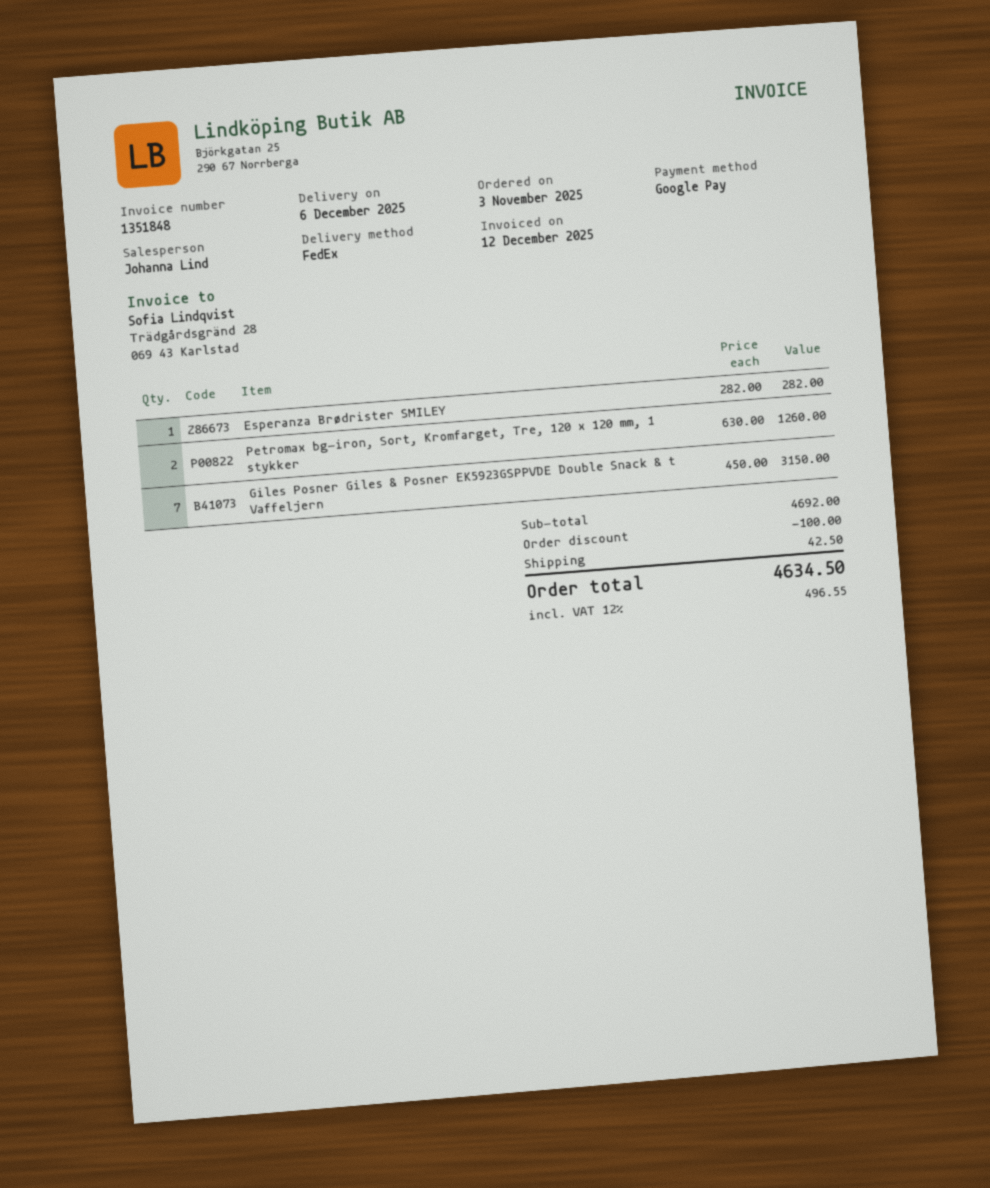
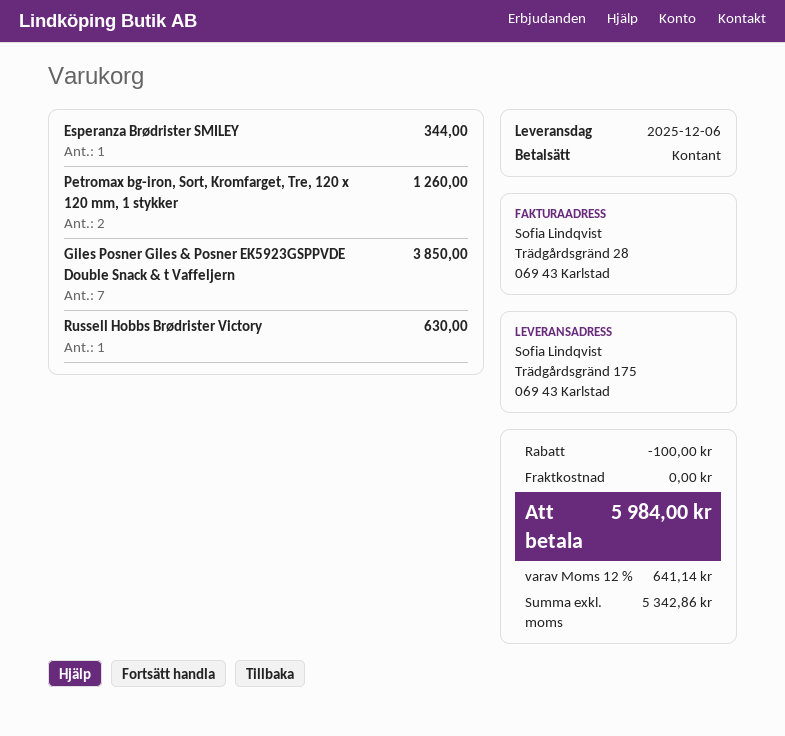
payment method: Google Pay -> cash
Esperanza Brødrister SMILEY: 1 for 282.00 -> 1 for 344.00
Giles Posner Giles & Posner EK5923GSPPVDE Double Snack & t Vaffeljern: 7 for 3150.00 -> 7 for 3850.00
Russell Hobbs Brødrister Victory: none -> 1 for 630.00
shipping: 42.50 -> 0.00
tax: 12% = 496.55 -> 12% = 641.14
total: 4634.50 -> 5984.00

